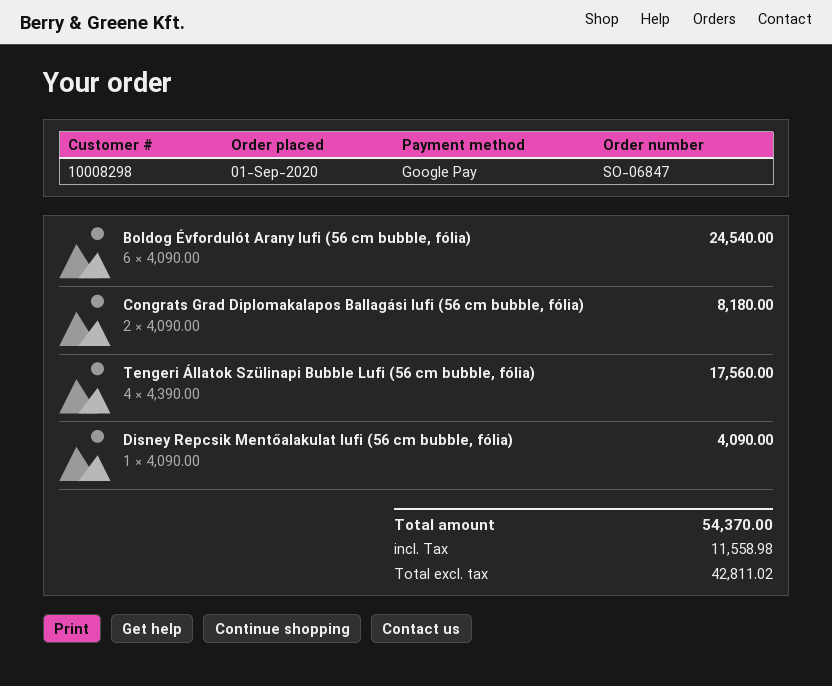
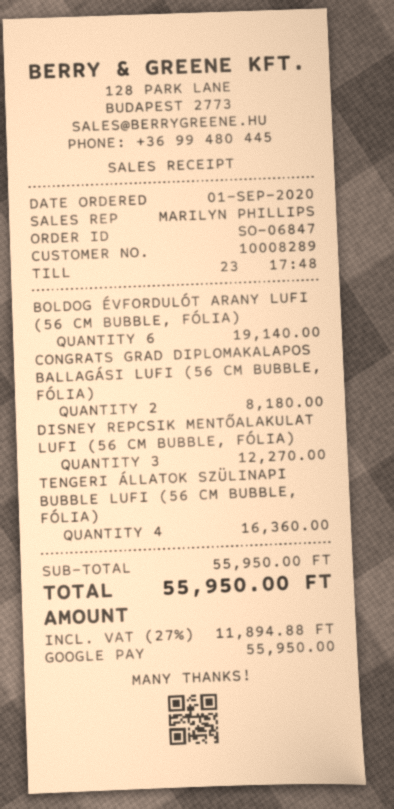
customer number: 10008298 -> 10008289
Boldog Évfordulót Arany lufi (56 cm bubble, fólia): 6 for 24540.00 -> 6 for 19140.00
Tengeri Állatok Szülinapi Bubble Lufi (56 cm bubble, fólia): 4 for 17560.00 -> 4 for 16360.00
Disney Repcsik Mentőalakulat lufi (56 cm bubble, fólia): 1 for 4090.00 -> 3 for 12270.00
tax: 11558.98 -> 11894.88
total: 54370.00 -> 55950.00

